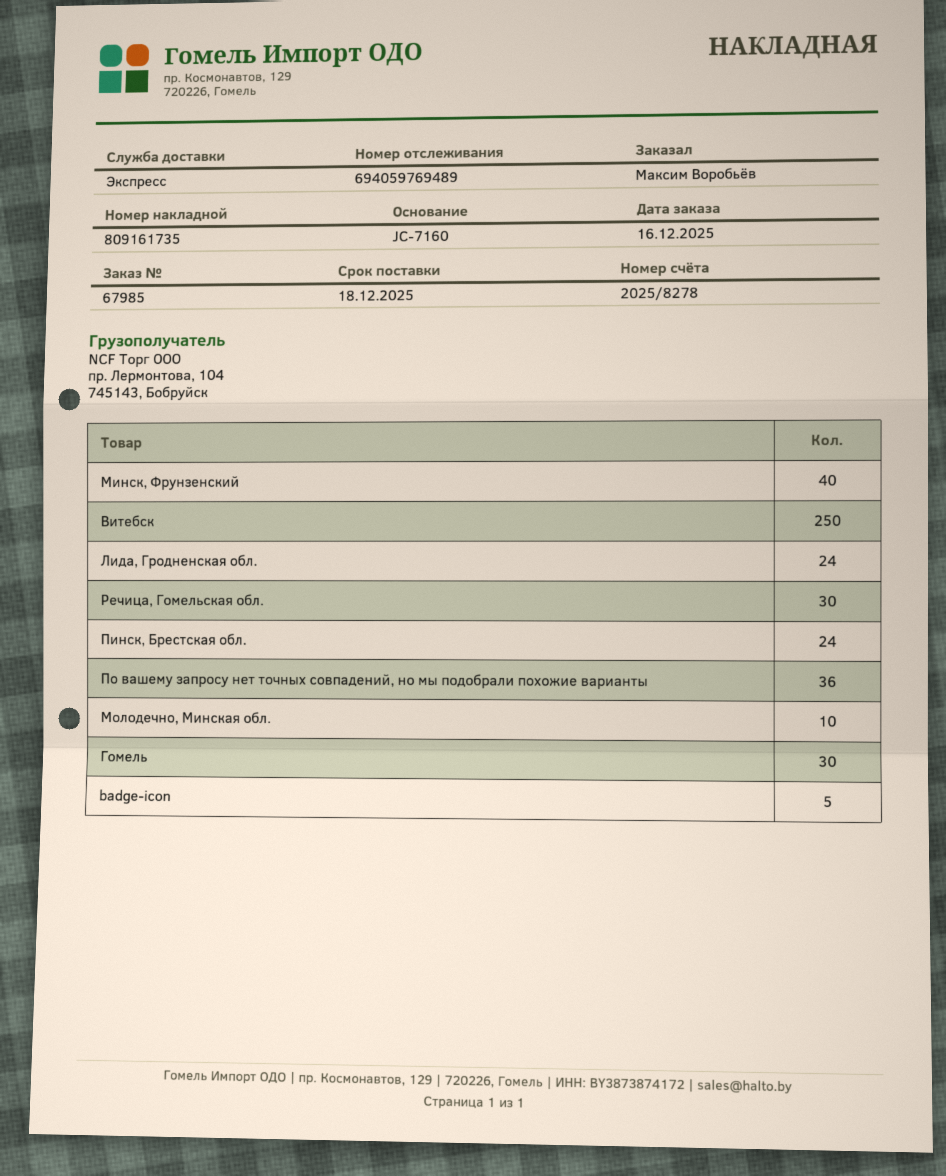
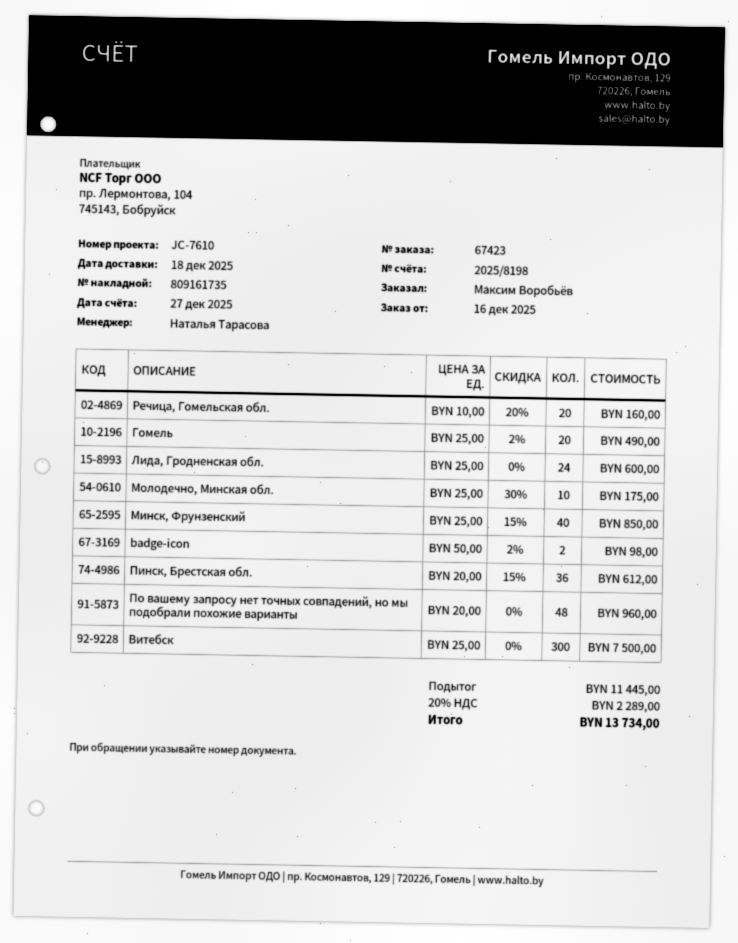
order number: 67985 -> 67423
invoice number: 2025/8278 -> 2025/8198
reference: JC-7160 -> JC-7610
Витебск: 250 -> 300
Речица, Гомельская обл.: 30 -> 20
Пинск, Брестская обл.: 24 -> 36
По вашему запросу нет точных совпадений, но мы подобрали похожие варианты: 36 -> 48
Гомель: 30 -> 20
badge-icon: 5 -> 2

